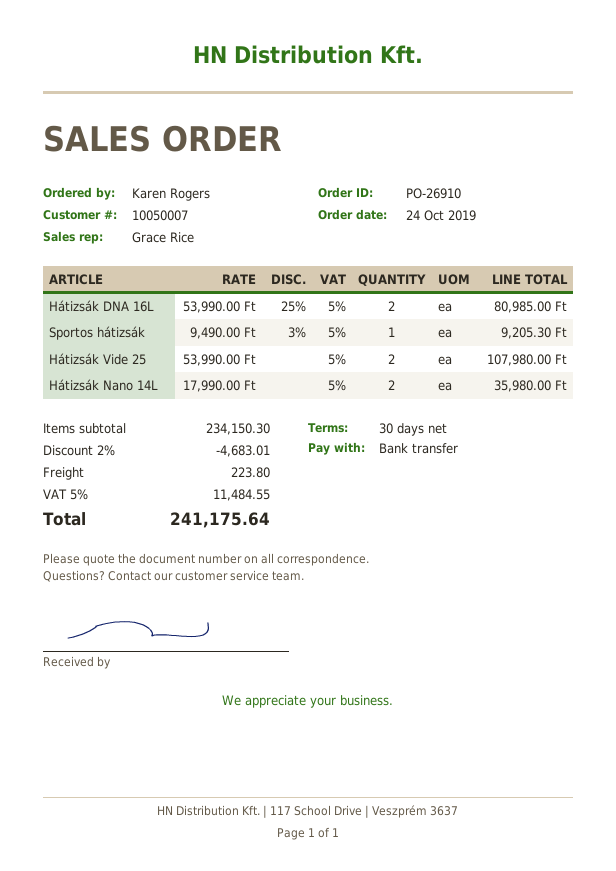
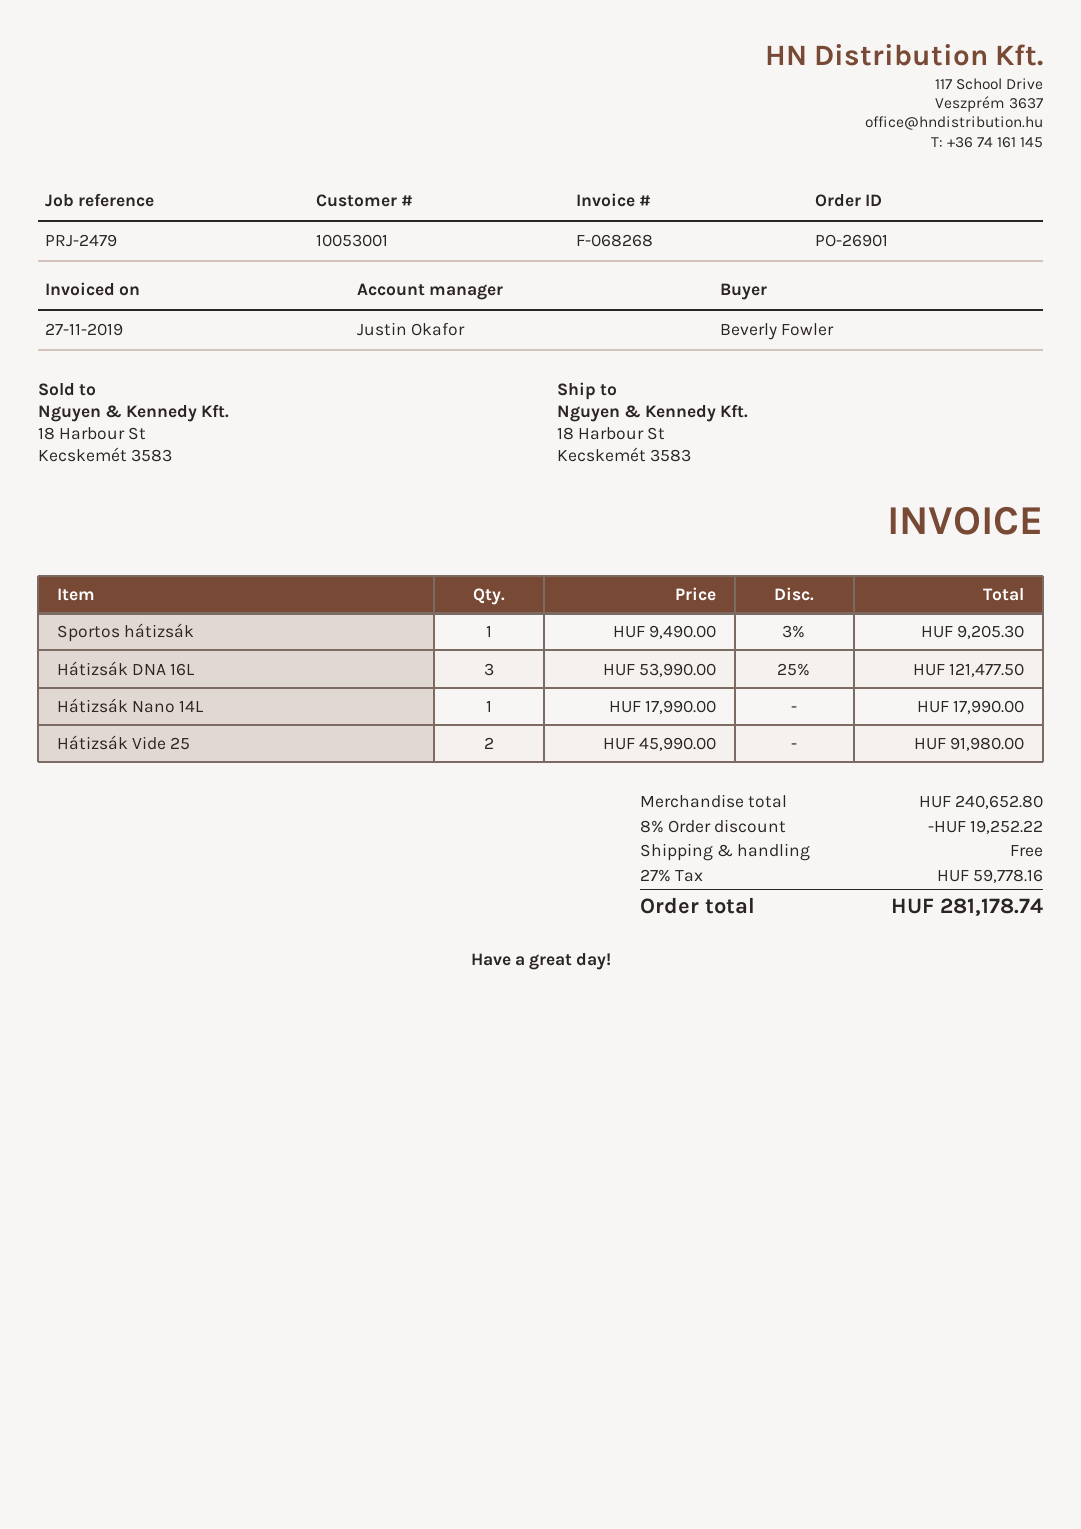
order number: PO-26910 -> PO-26901
customer number: 10050007 -> 10053001
ordered by: Karen Rogers -> Beverly Fowler
sales rep: Grace Rice -> Justin Okafor
Hátizsák DNA 16L: 2 x 53990.00 - 25% = 80985.00 -> 3 x 53990.00 - 25% = 121477.50
Hátizsák Vide 25: 2 x 53990.00 = 107980.00 -> 2 x 45990.00 = 91980.00
Hátizsák Nano 14L: 2 x 17990.00 = 35980.00 -> 1 x 17990.00 = 17990.00
subtotal: 234150.30 -> 240652.80
discount: 2% = 4683.01 -> 8% = 19252.22
shipping: 223.80 -> 0.00
tax: 5% = 11484.55 -> 27% = 59778.16
total: 241175.64 -> 281178.74

